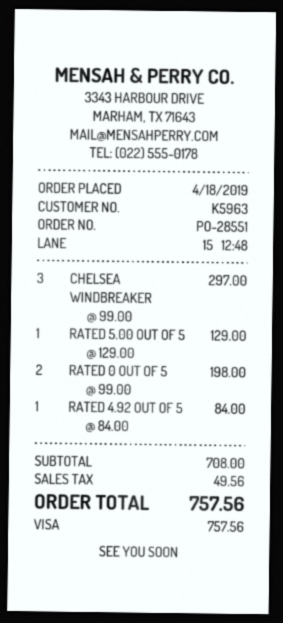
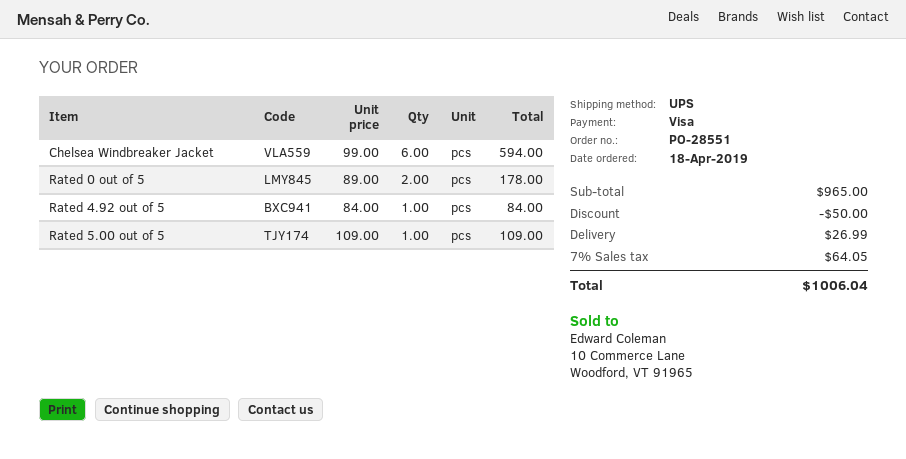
CHELSEA WINDBREAKER: 3 x 99.00 = 297.00 -> 6 x 99.00 = 594.00
RATED 5.00 OUT OF 5: 1 x 129.00 = 129.00 -> 1 x 109.00 = 109.00
RATED 0 OUT OF 5: 2 x 99.00 = 198.00 -> 2 x 89.00 = 178.00
subtotal: 708.00 -> 965.00
discount: none -> 50.00
shipping: none -> 26.99
tax: 49.56 -> 64.05
total: 757.56 -> 1006.04

